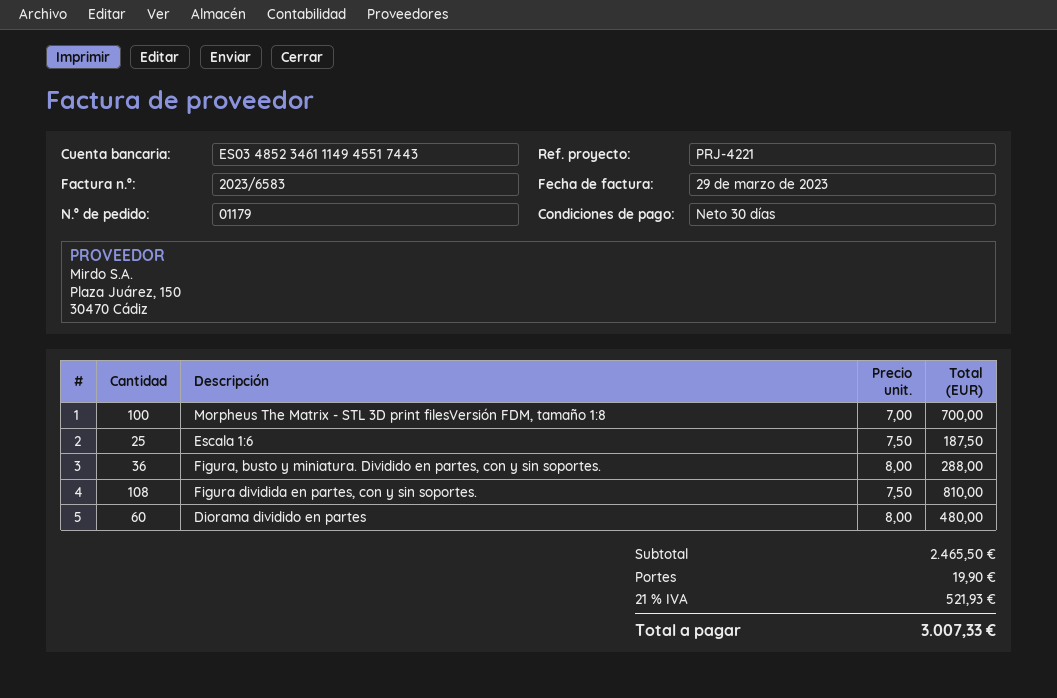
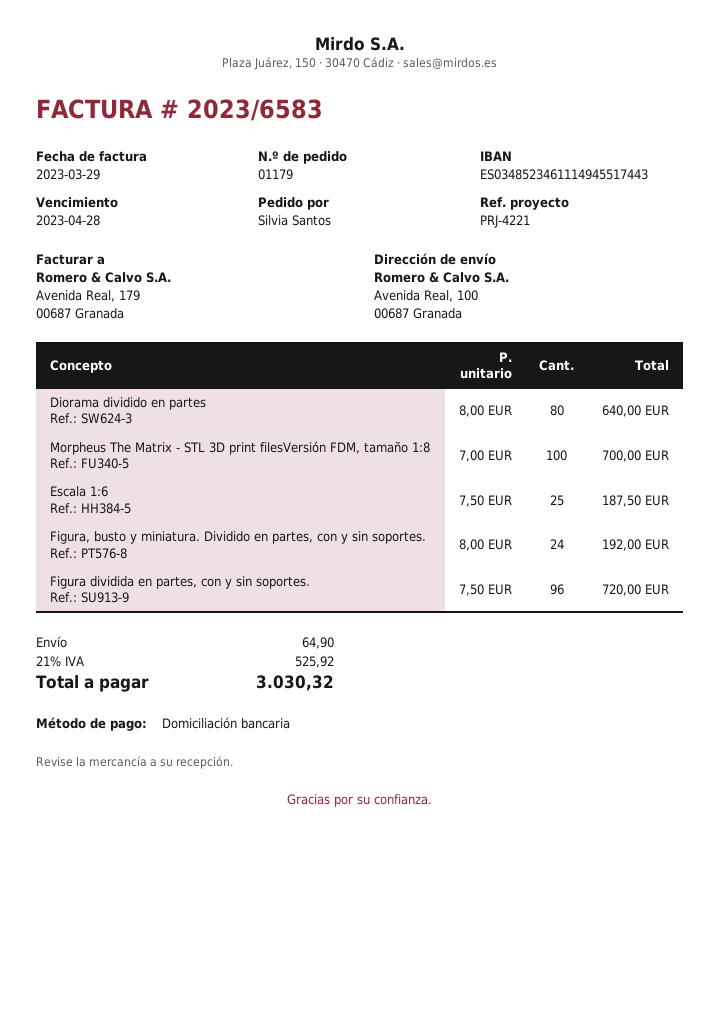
Figura, busto y miniatura. Dividido en partes, con y sin soportes.: 36 x 8.00 = 288.00 -> 24 x 8.00 = 192.00
Figura dividida en partes, con y sin soportes.: 108 x 7.50 = 810.00 -> 96 x 7.50 = 720.00
Diorama dividido en partes: 60 x 8.00 = 480.00 -> 80 x 8.00 = 640.00
shipping: 19.90 -> 64.90
tax: 21% = 521.93 -> 21% = 525.92
total: 3007.33 -> 3030.32

